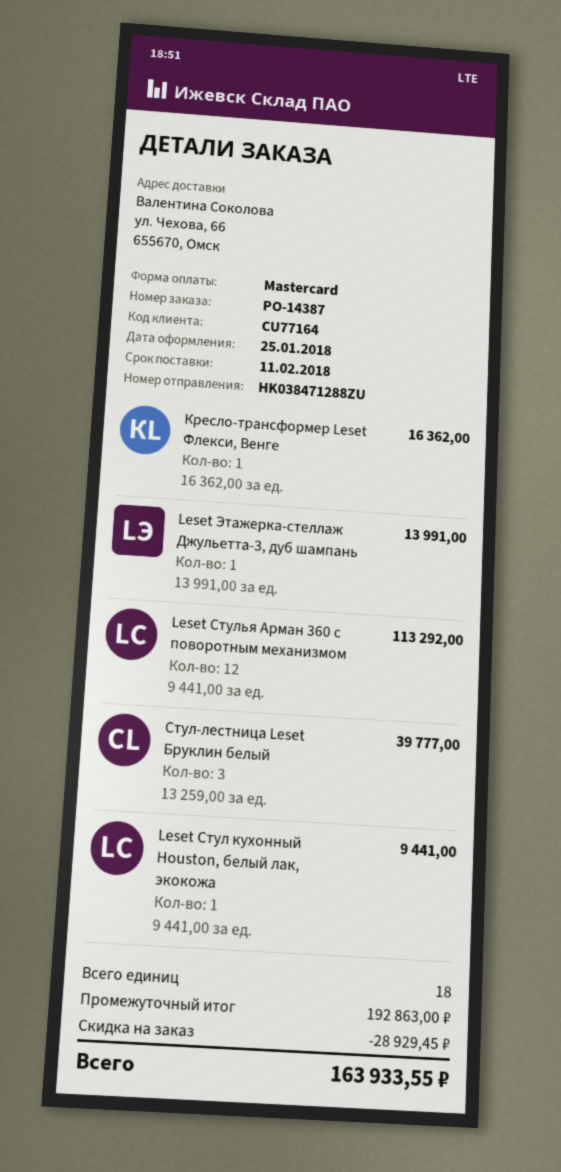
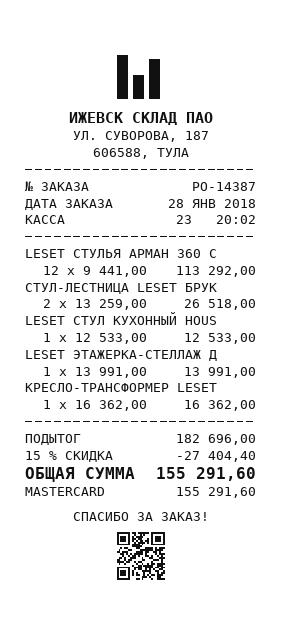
order date: 2018-01-25 -> 2018-01-28
Стул-лестница Leset Бруклин белый: 3 x 13259.00 = 39777.00 -> 2 x 13259.00 = 26518.00
Leset Стул кухонный Houston, белый лак, экокожа: 1 x 9441.00 = 9441.00 -> 1 x 12533.00 = 12533.00
subtotal: 192863.00 -> 182696.00
discount: 28929.45 -> 27404.40
total: 163933.55 -> 155291.60

